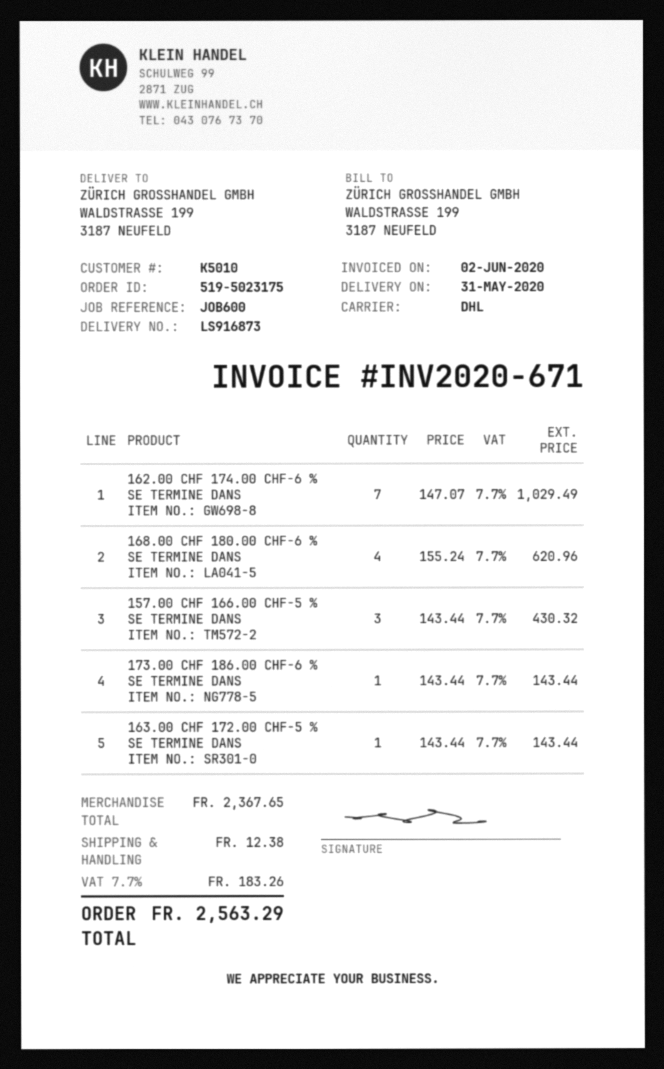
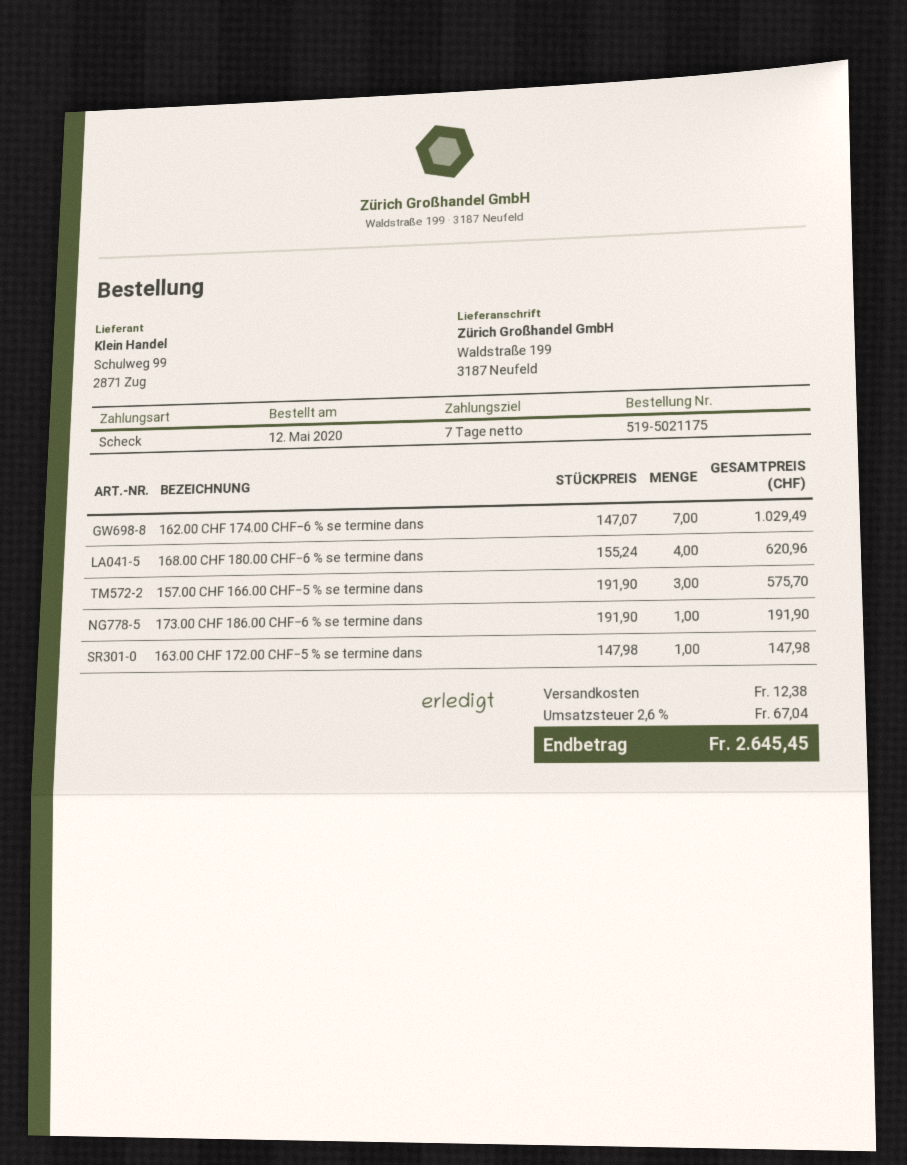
order number: 519-5023175 -> 519-5021175
157.00 CHF 166.00 CHF−5 % SE TERMINE DANS: 3 x 143.44 = 430.32 -> 3 x 191.90 = 575.70
173.00 CHF 186.00 CHF−6 % SE TERMINE DANS: 1 x 143.44 = 143.44 -> 1 x 191.90 = 191.90
163.00 CHF 172.00 CHF−5 % SE TERMINE DANS: 1 x 143.44 = 143.44 -> 1 x 147.98 = 147.98
tax: 7.7% = 183.26 -> 2.6% = 67.04
total: 2563.29 -> 2645.45

